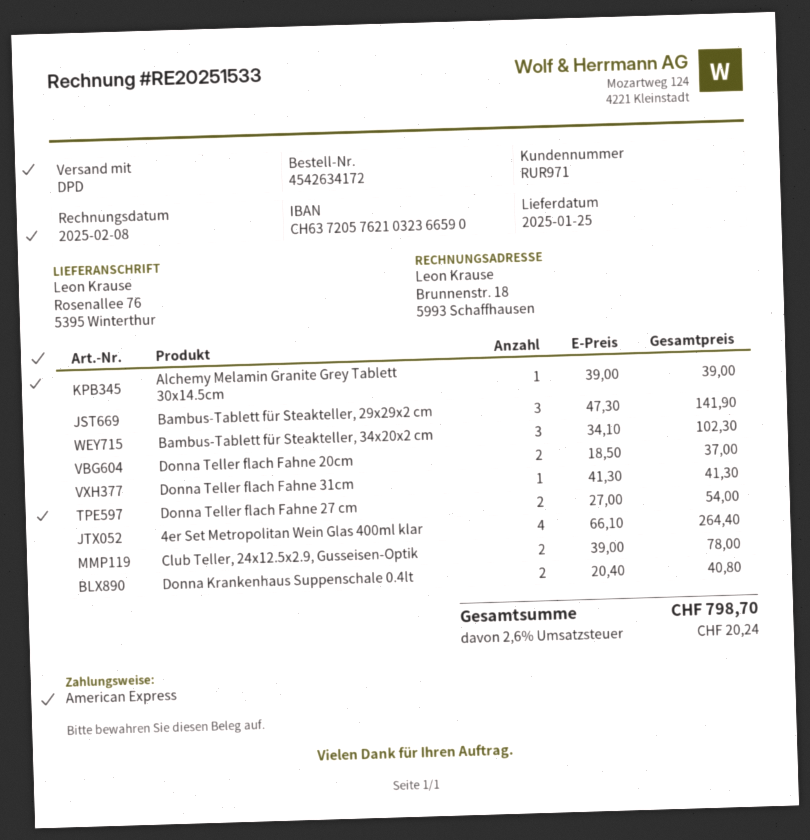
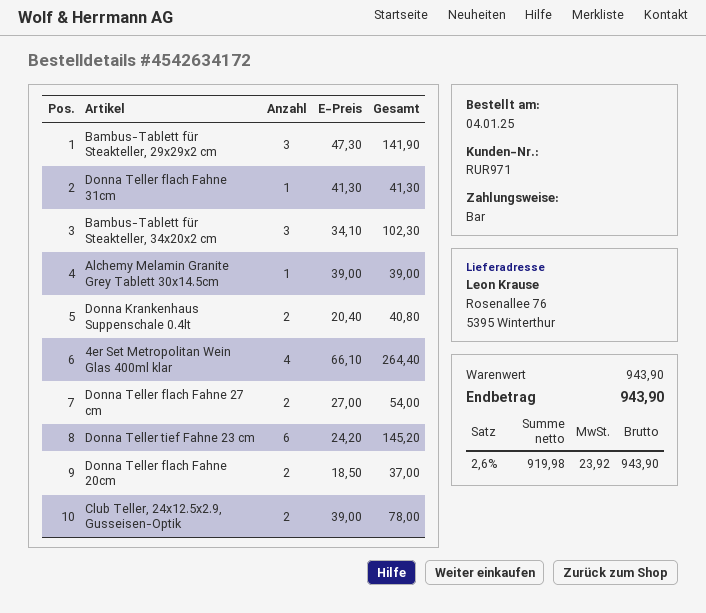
payment method: American Express -> cash
Donna Teller tief Fahne 23 cm: none -> 6 x 24.20 = 145.20
tax: 2.6% = 20.24 -> 2.6% = 23.92
total: 798.70 -> 943.90

